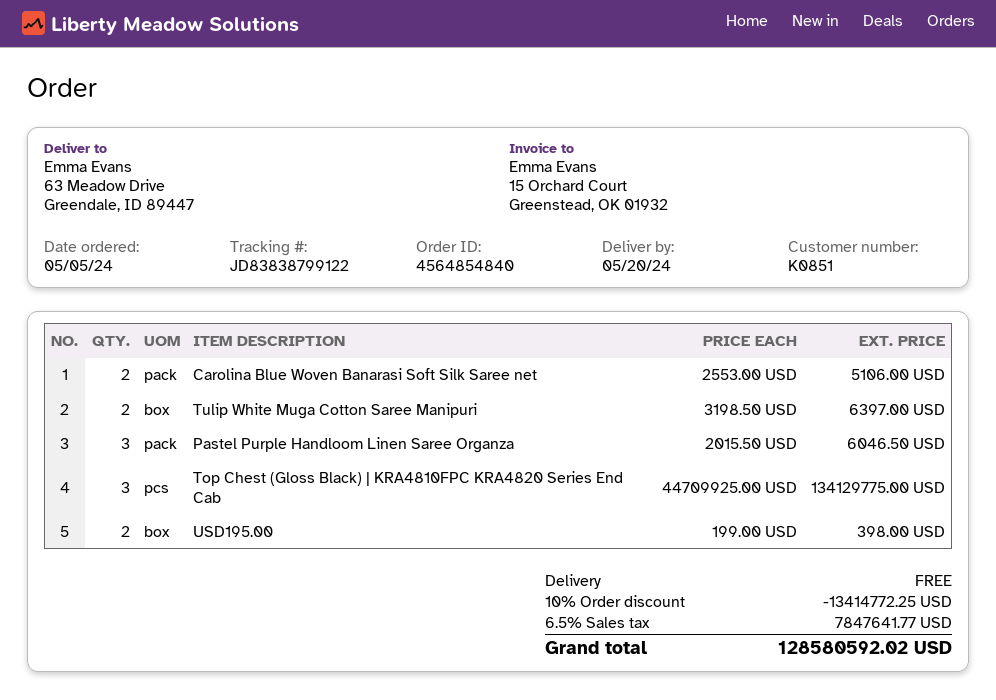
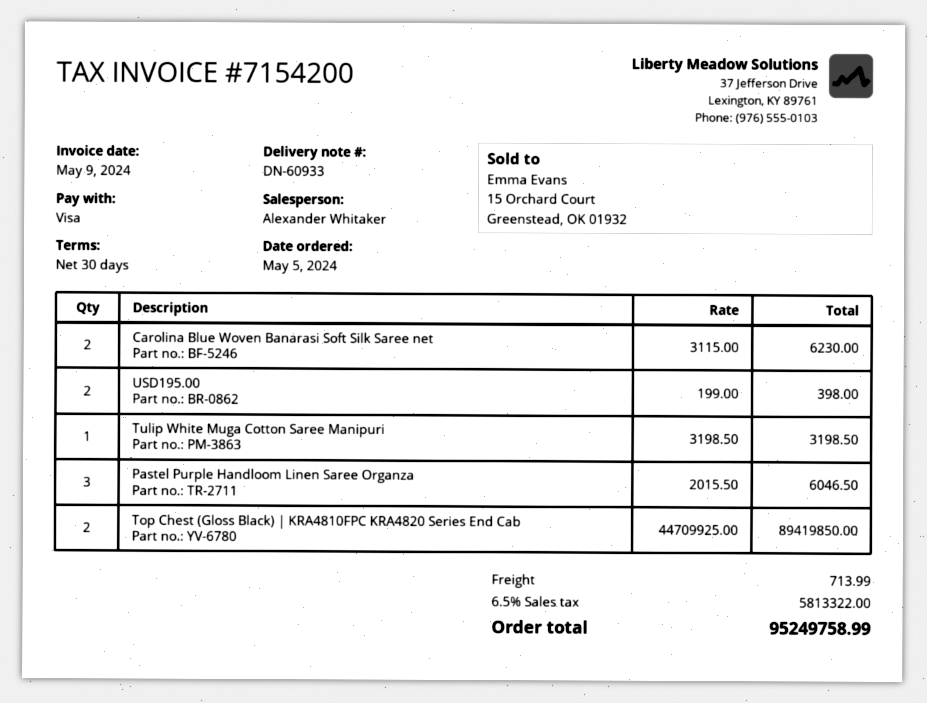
Carolina Blue Woven Banarasi Soft Silk Saree net: 2 x 2553.00 = 5106.00 -> 2 x 3115.00 = 6230.00
Tulip White Muga Cotton Saree Manipuri: 2 x 3198.50 = 6397.00 -> 1 x 3198.50 = 3198.50
Top Chest (Gloss Black) | KRA4810FPC KRA4820 Series End Cab: 3 x 44709925.00 = 134129775.00 -> 2 x 44709925.00 = 89419850.00
discount: 10% = 13414772.25 -> none
shipping: 0.00 -> 713.99
tax: 6.5% = 7847641.77 -> 6.5% = 5813322.00
total: 128580592.02 -> 95249758.99

